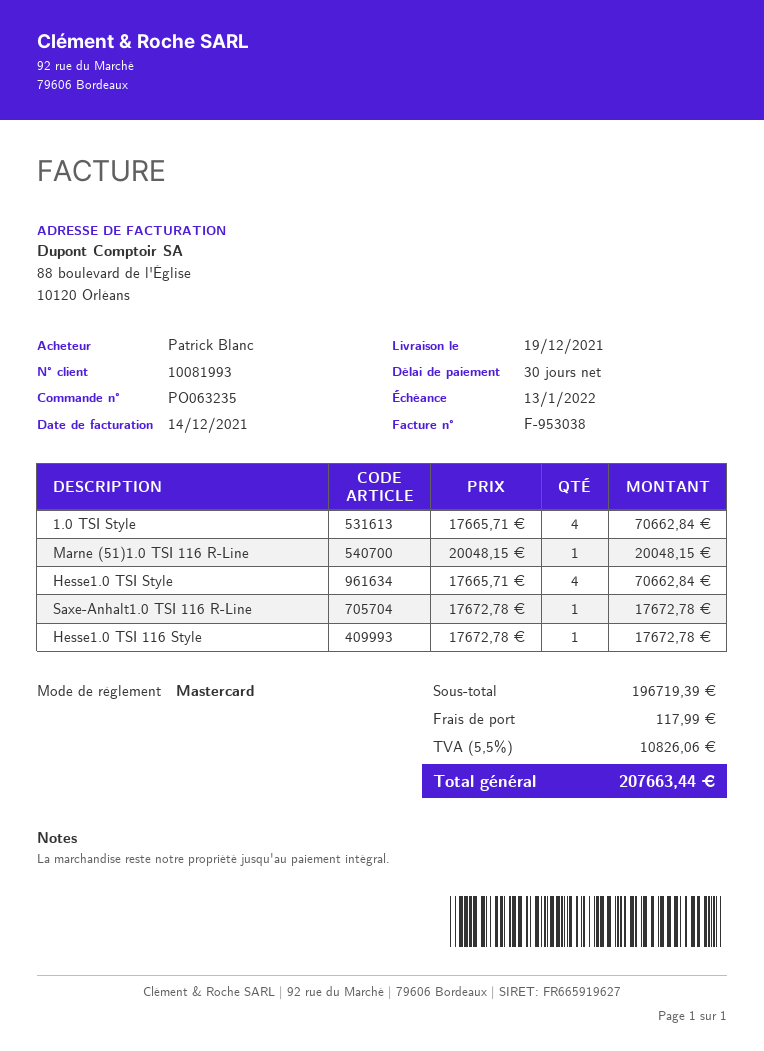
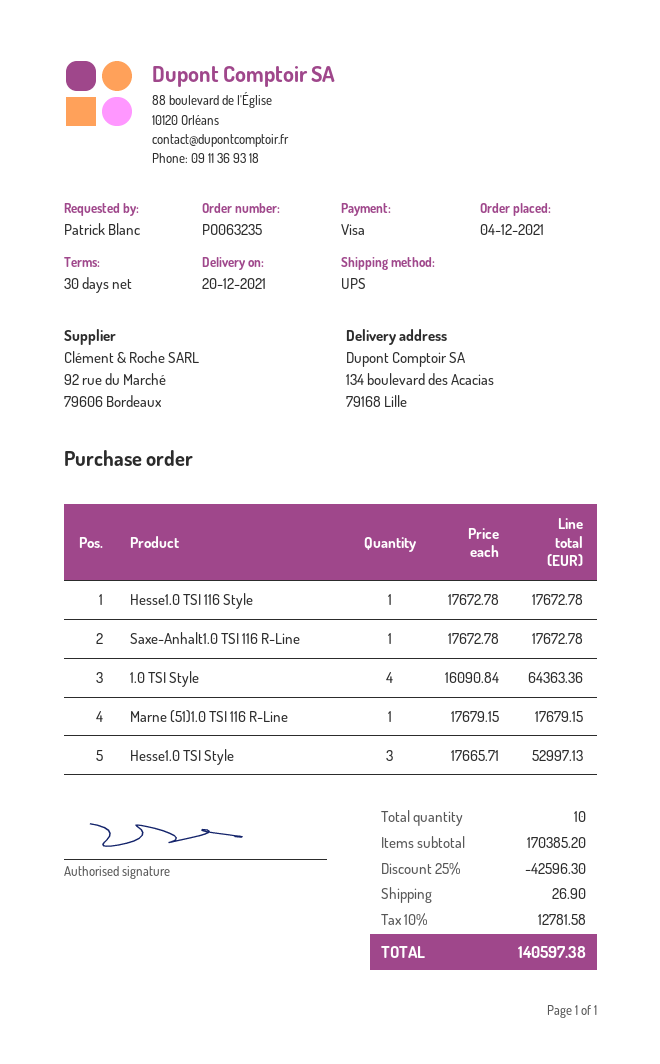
delivery date: 2021-12-19 -> 2021-12-20
payment method: Mastercard -> Visa
1.0 TSI Style: 4 x 17665.71 = 70662.84 -> 4 x 16090.84 = 64363.36
Marne (51)1.0 TSI 116 R-Line: 1 x 20048.15 = 20048.15 -> 1 x 17679.15 = 17679.15
Hesse1.0 TSI Style: 4 x 17665.71 = 70662.84 -> 3 x 17665.71 = 52997.13
subtotal: 196719.39 -> 170385.20
discount: none -> 25% = 42596.30
shipping: 117.99 -> 26.90
tax: 5.5% = 10826.06 -> 10% = 12781.58
total: 207663.44 -> 140597.38

